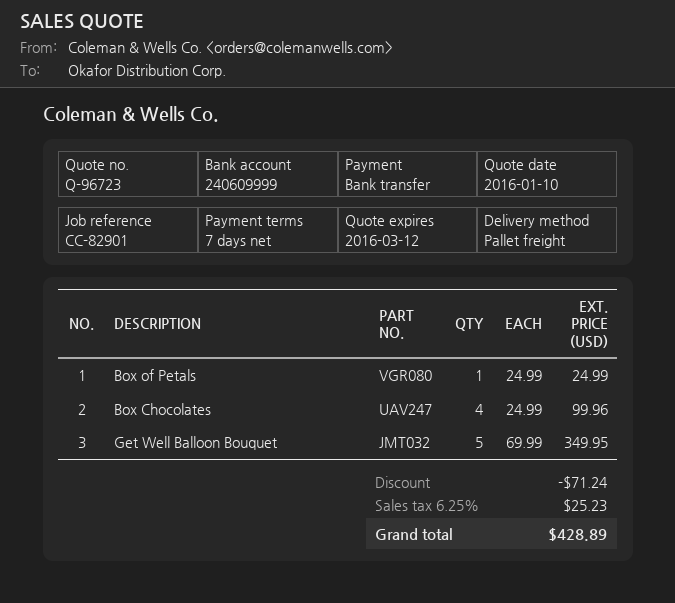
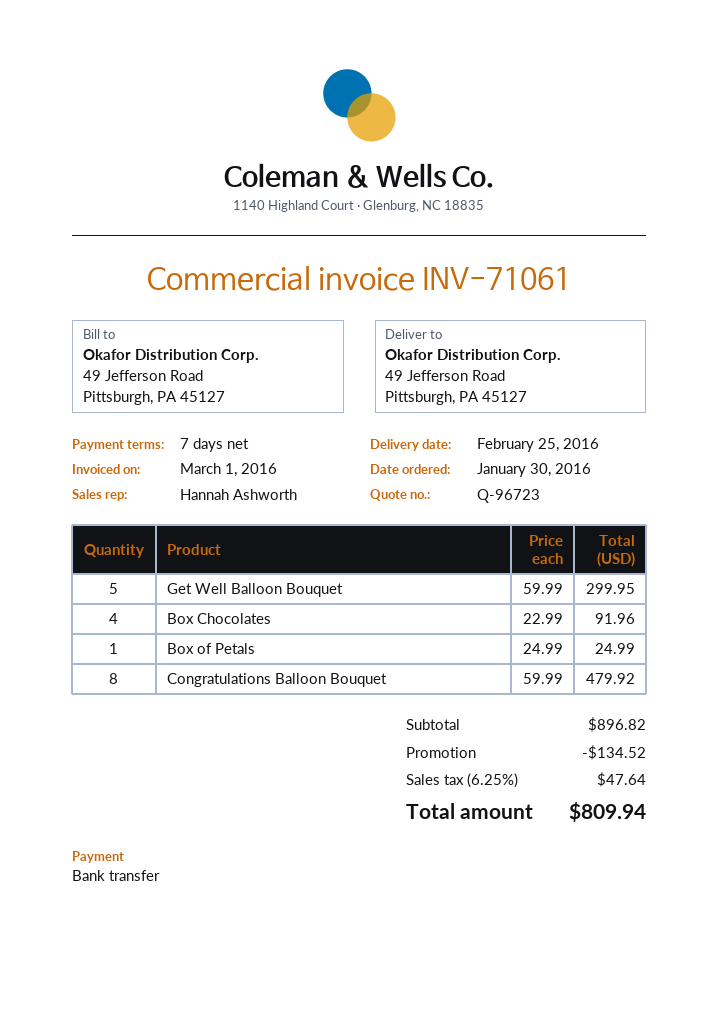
Box Chocolates: 4 x 24.99 = 99.96 -> 4 x 22.99 = 91.96
Get Well Balloon Bouquet: 5 x 69.99 = 349.95 -> 5 x 59.99 = 299.95
Congratulations Balloon Bouquet: none -> 8 x 59.99 = 479.92
discount: 71.24 -> 134.52
tax: 6.25% = 25.23 -> 6.25% = 47.64
total: 428.89 -> 809.94

